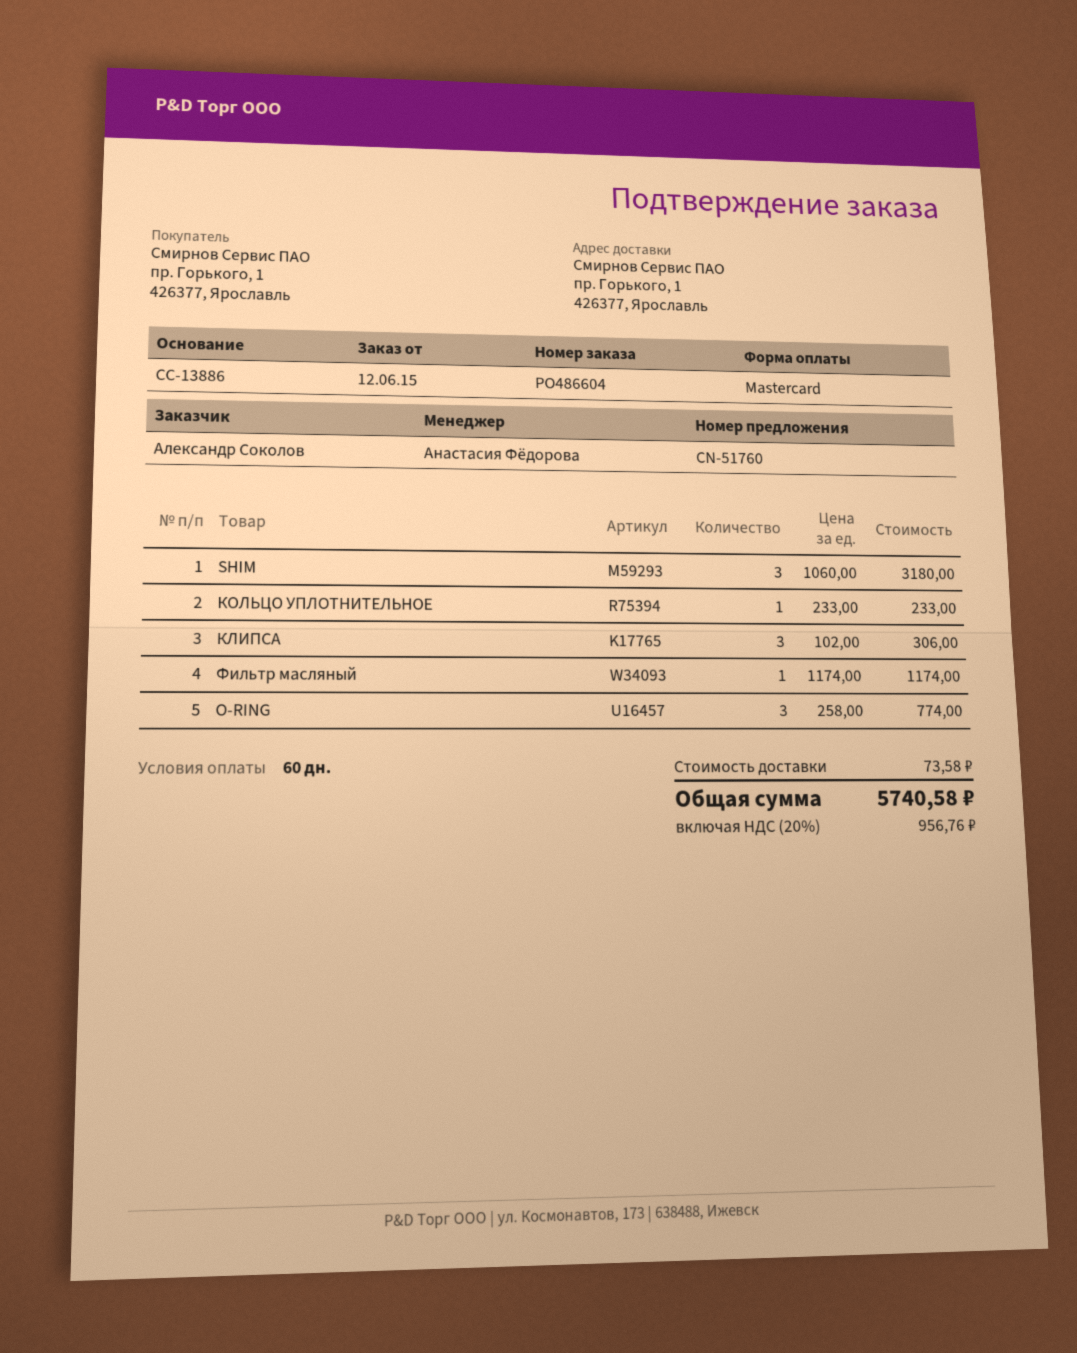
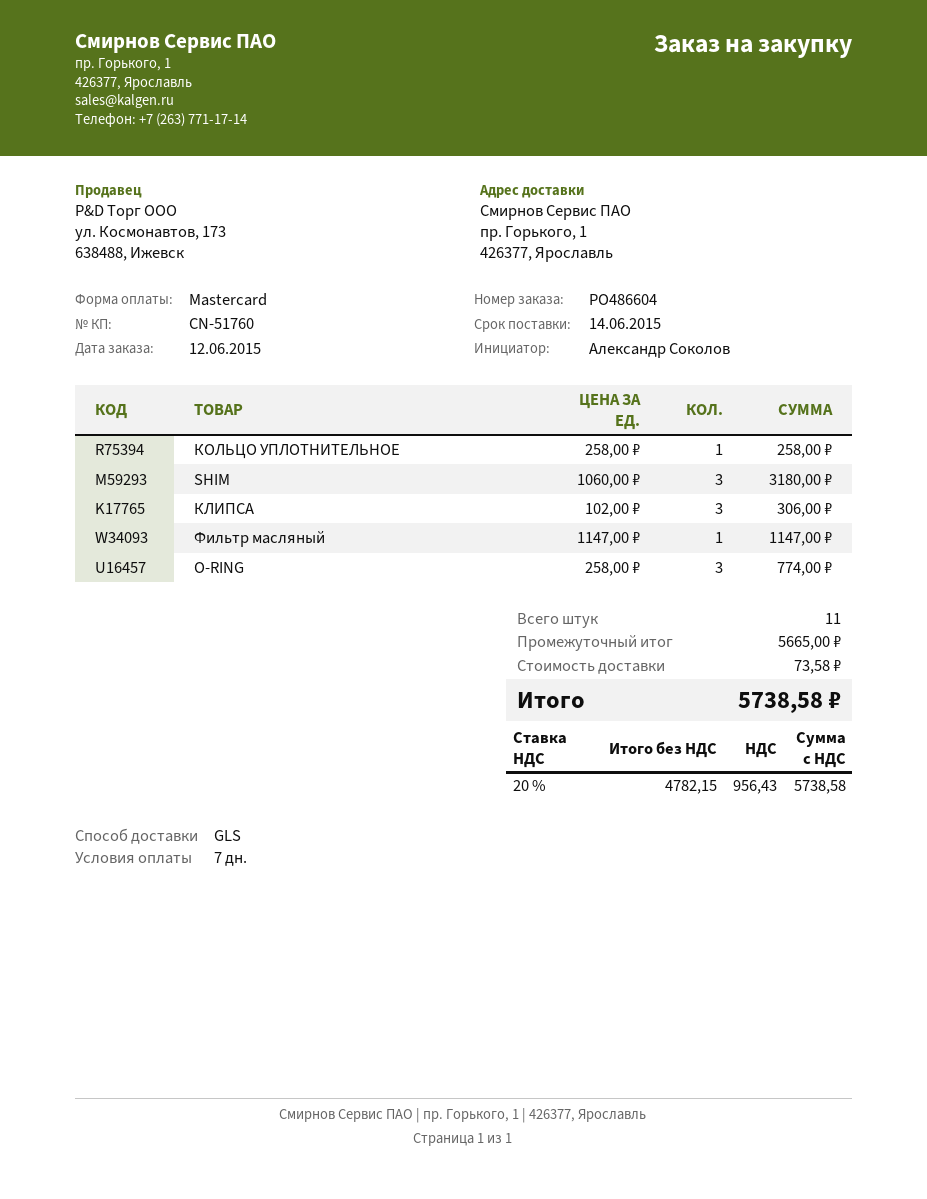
payment terms: 60 days -> 7 days
КОЛЬЦО УПЛОТНИТЕЛЬНОЕ: 1 x 233.00 = 233.00 -> 1 x 258.00 = 258.00
Фильтр масляный: 1 x 1174.00 = 1174.00 -> 1 x 1147.00 = 1147.00
tax: 20% = 956.76 -> 20% = 956.43
total: 5740.58 -> 5738.58

